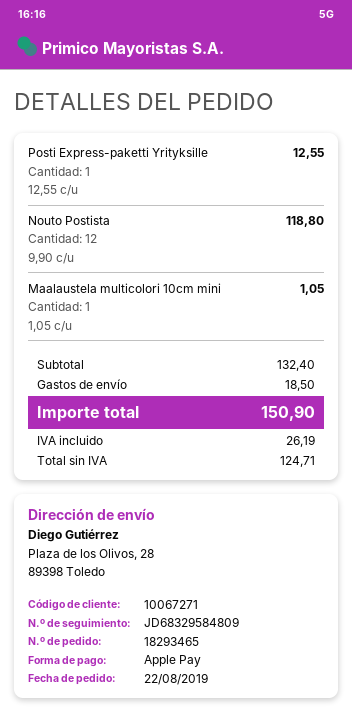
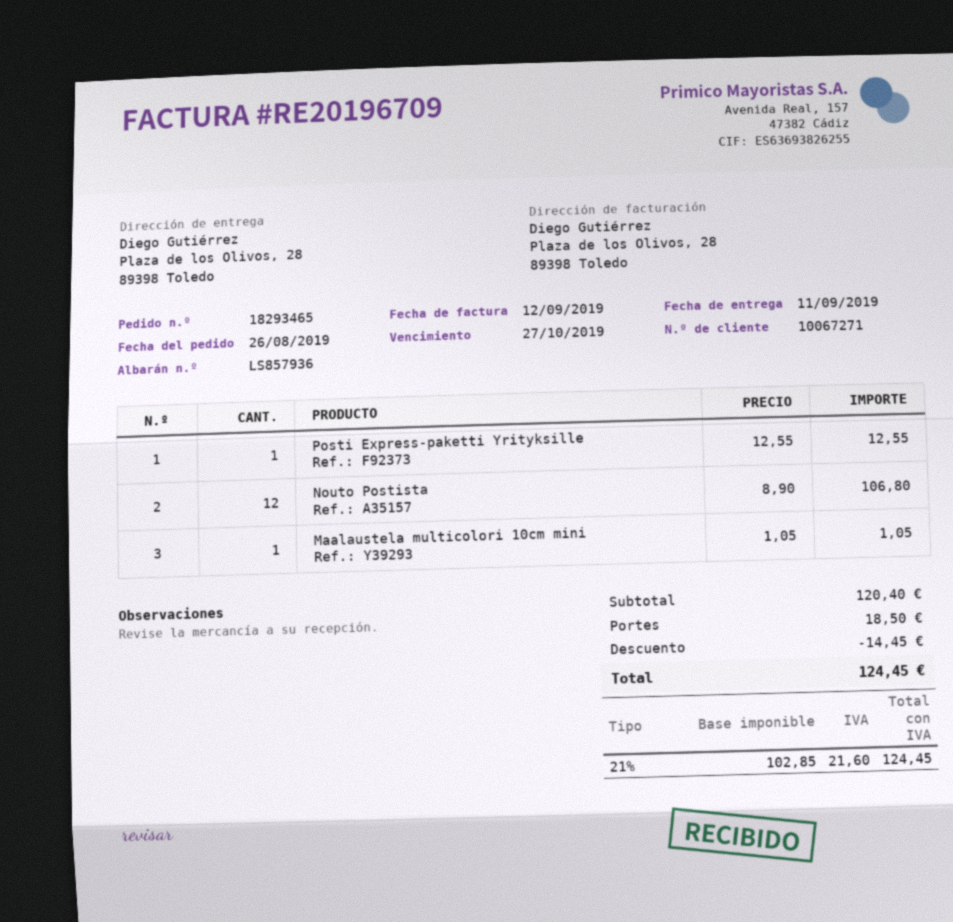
order date: 2019-08-22 -> 2019-08-26
Nouto Postista: 12 x 9.90 = 118.80 -> 12 x 8.90 = 106.80
subtotal: 132.40 -> 120.40
discount: none -> 14.45
net: 124.71 -> 102.85
tax: 26.19 -> 21.60
total: 150.90 -> 124.45

